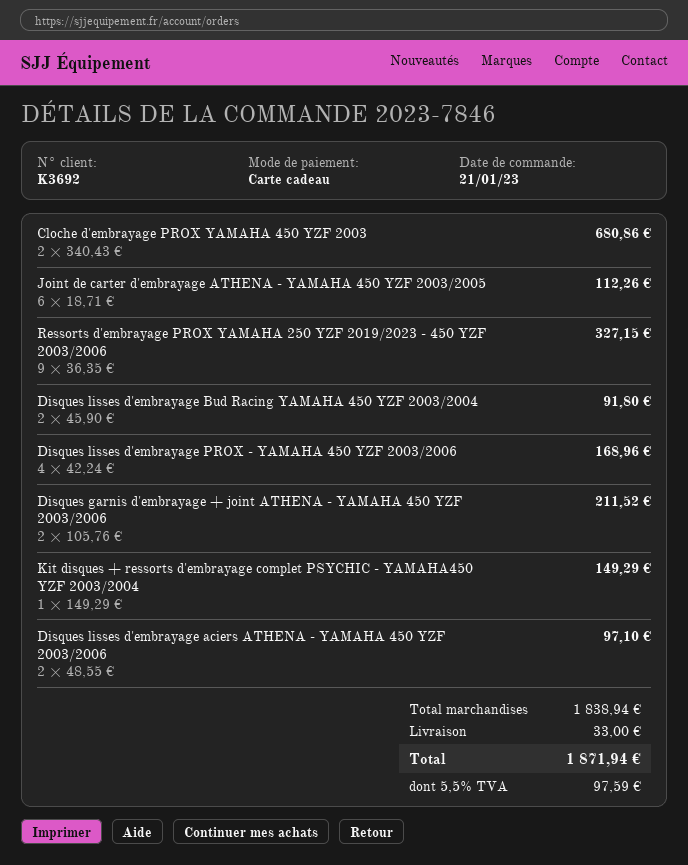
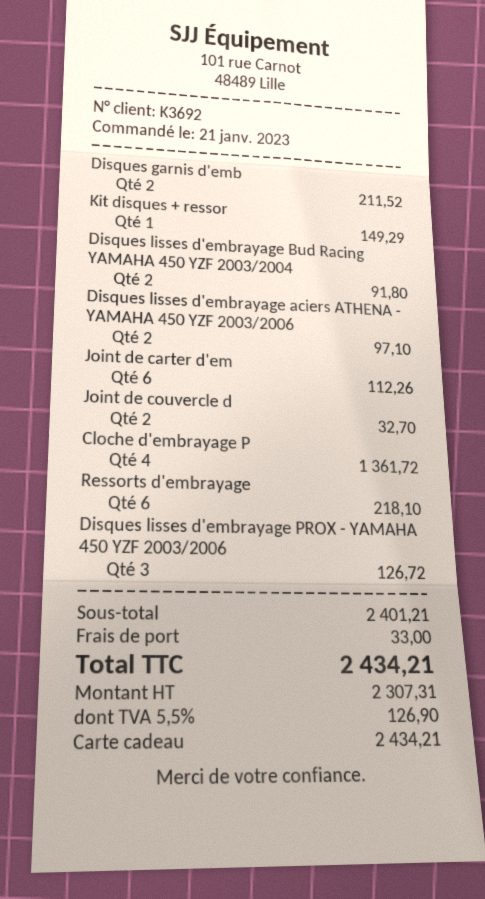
Cloche d'embrayage PROX YAMAHA 450 YZF 2003: 2 for 680.86 -> 4 for 1361.72
Ressorts d'embrayage PROX YAMAHA 250 YZF 2019/2023 - 450 YZF 2003/2006: 9 for 327.15 -> 6 for 218.10
Disques lisses d'embrayage PROX - YAMAHA 450 YZF 2003/2006: 4 for 168.96 -> 3 for 126.72
Joint de couvercle d: none -> 2 for 32.70
subtotal: 1838.94 -> 2401.21
tax: 5.5% = 97.59 -> 5.5% = 126.90
total: 1871.94 -> 2434.21

